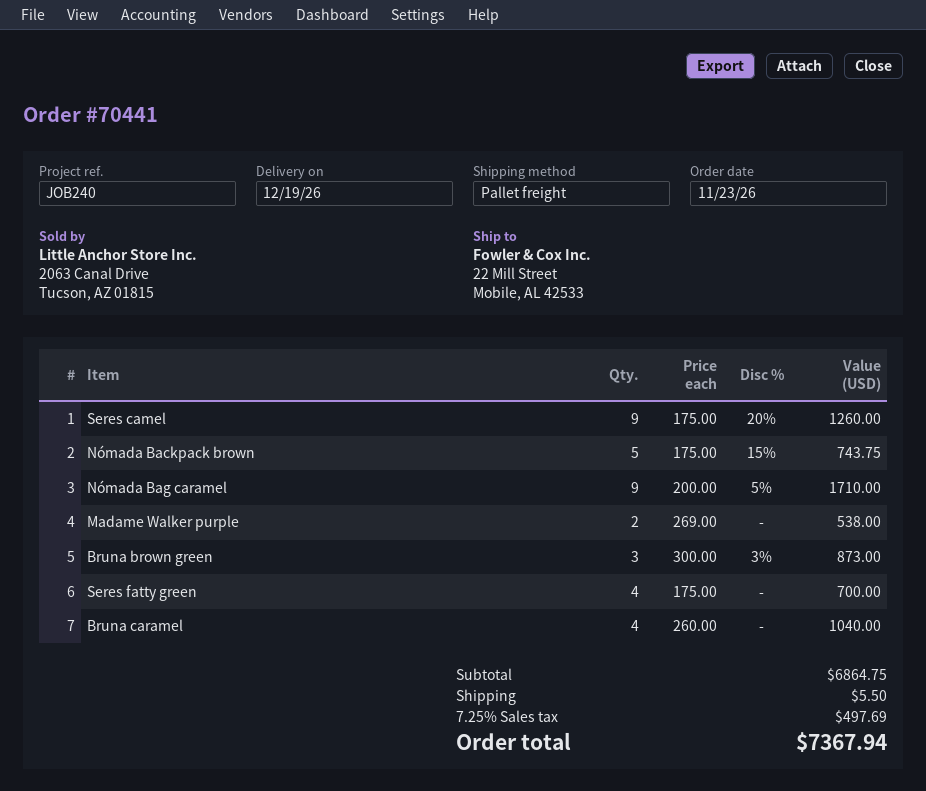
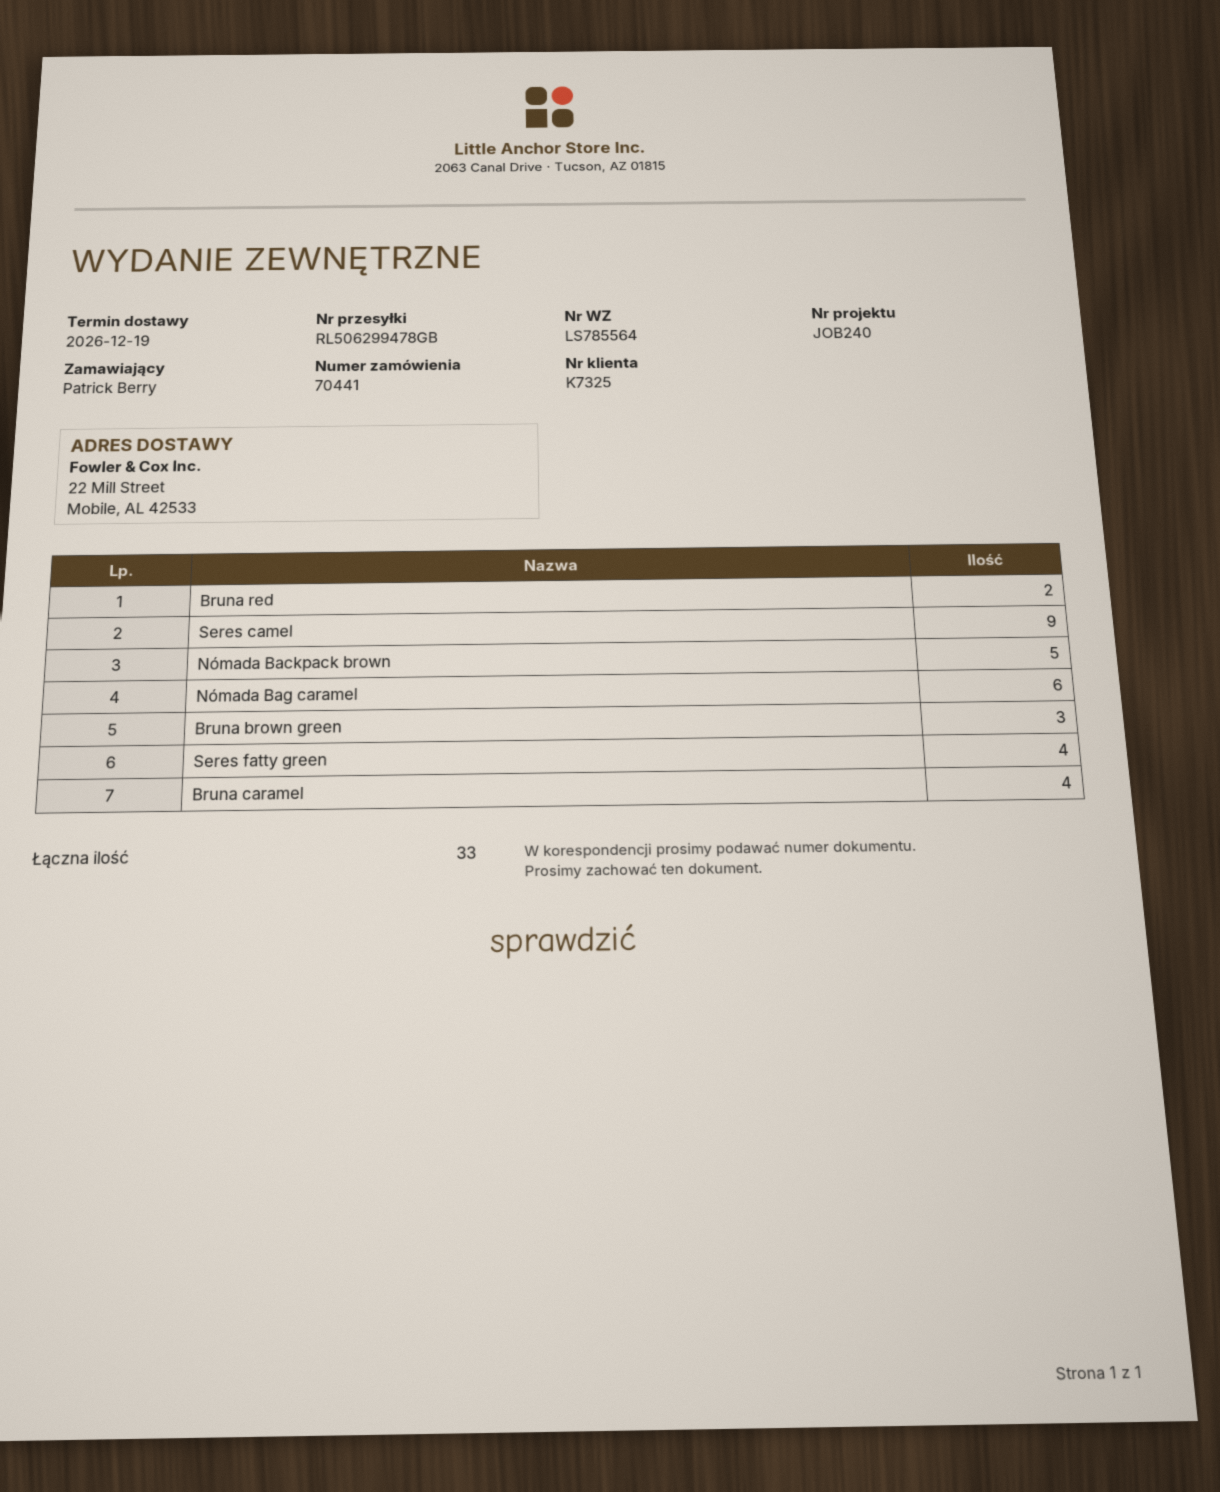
Nómada Bag caramel: 9 -> 6
Madame Walker purple: 2 -> none
Bruna red: none -> 2

